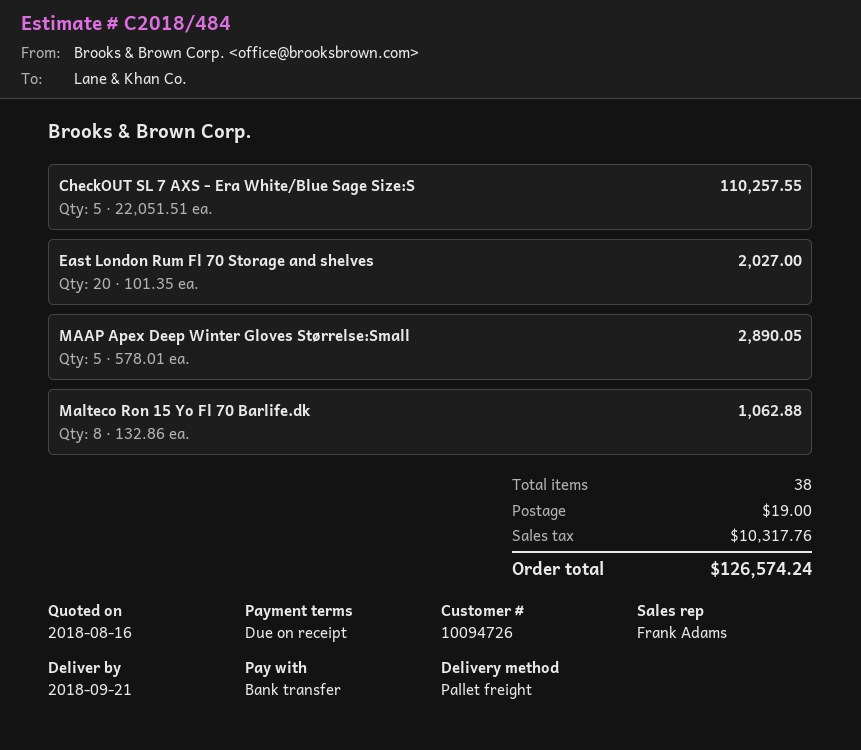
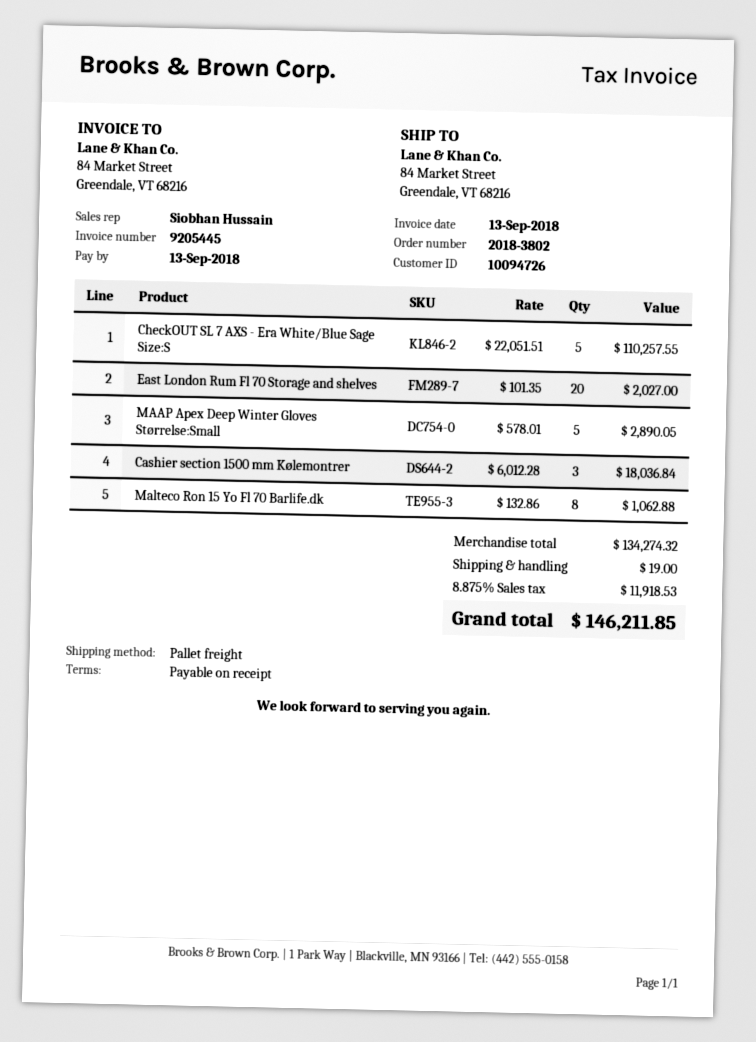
sales rep: Frank Adams -> Siobhan Hussain
Cashier section 1500 mm Kølemontrer: none -> 3 x 6012.28 = 18036.84
tax: 10317.76 -> 11918.53
total: 126574.24 -> 146211.85

